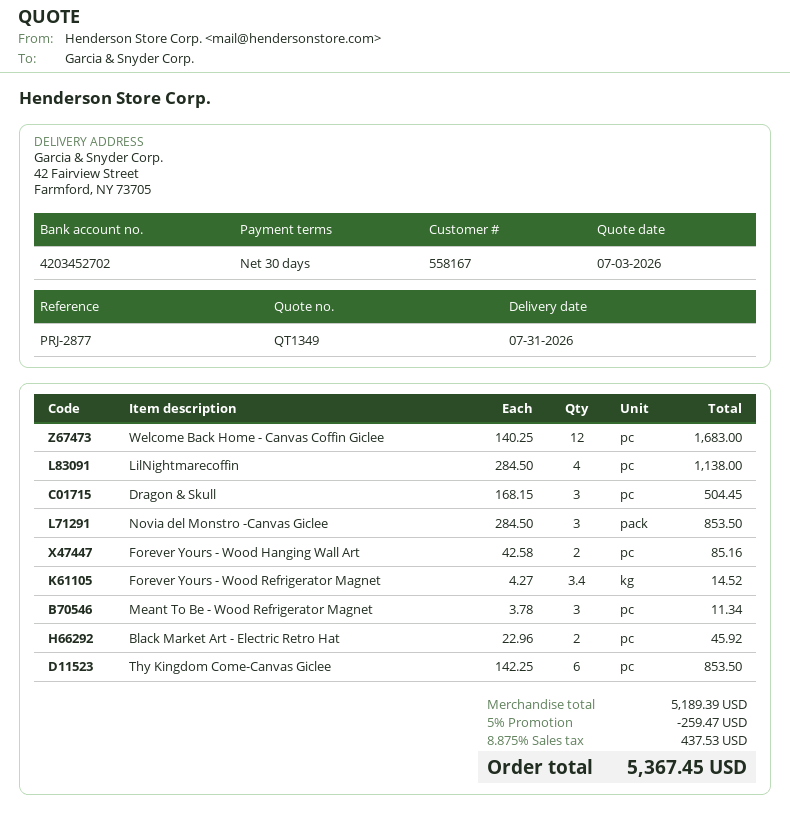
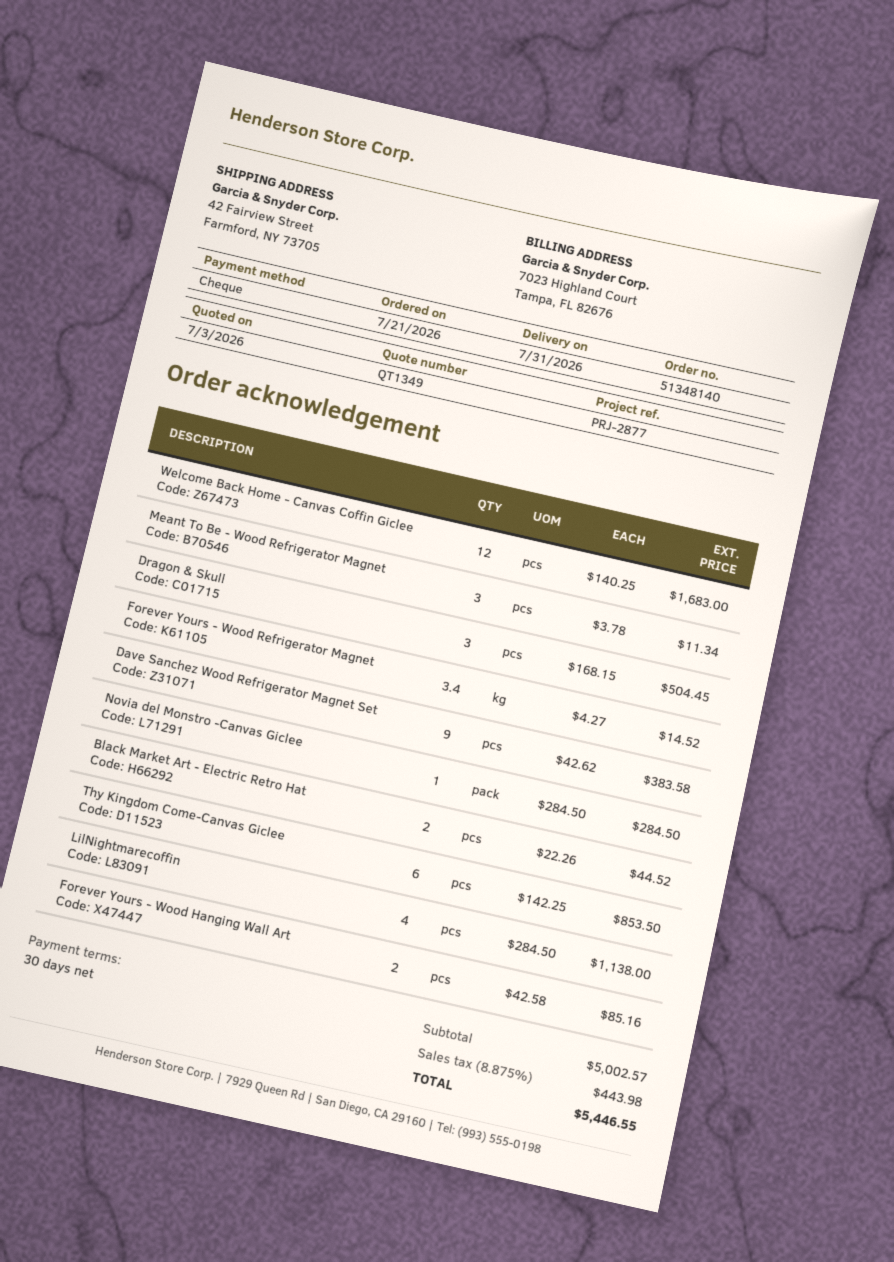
Novia del Monstro -Canvas Giclee: 3 x 284.50 = 853.50 -> 1 x 284.50 = 284.50
Black Market Art - Electric Retro Hat: 2 x 22.96 = 45.92 -> 2 x 22.26 = 44.52
Dave Sanchez Wood Refrigerator Magnet Set: none -> 9 x 42.62 = 383.58
subtotal: 5189.39 -> 5002.57
discount: 5% = 259.47 -> none
tax: 8.875% = 437.53 -> 8.875% = 443.98
total: 5367.45 -> 5446.55

